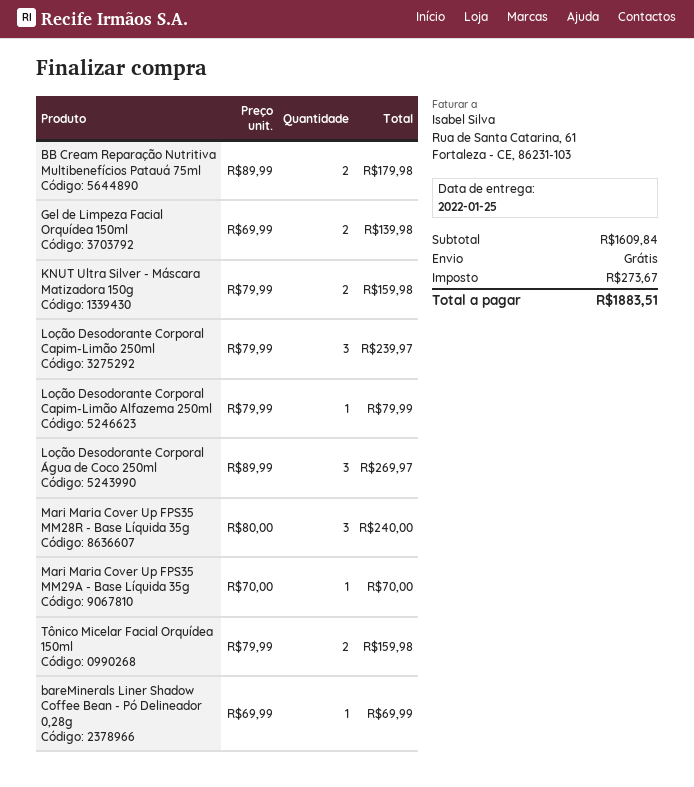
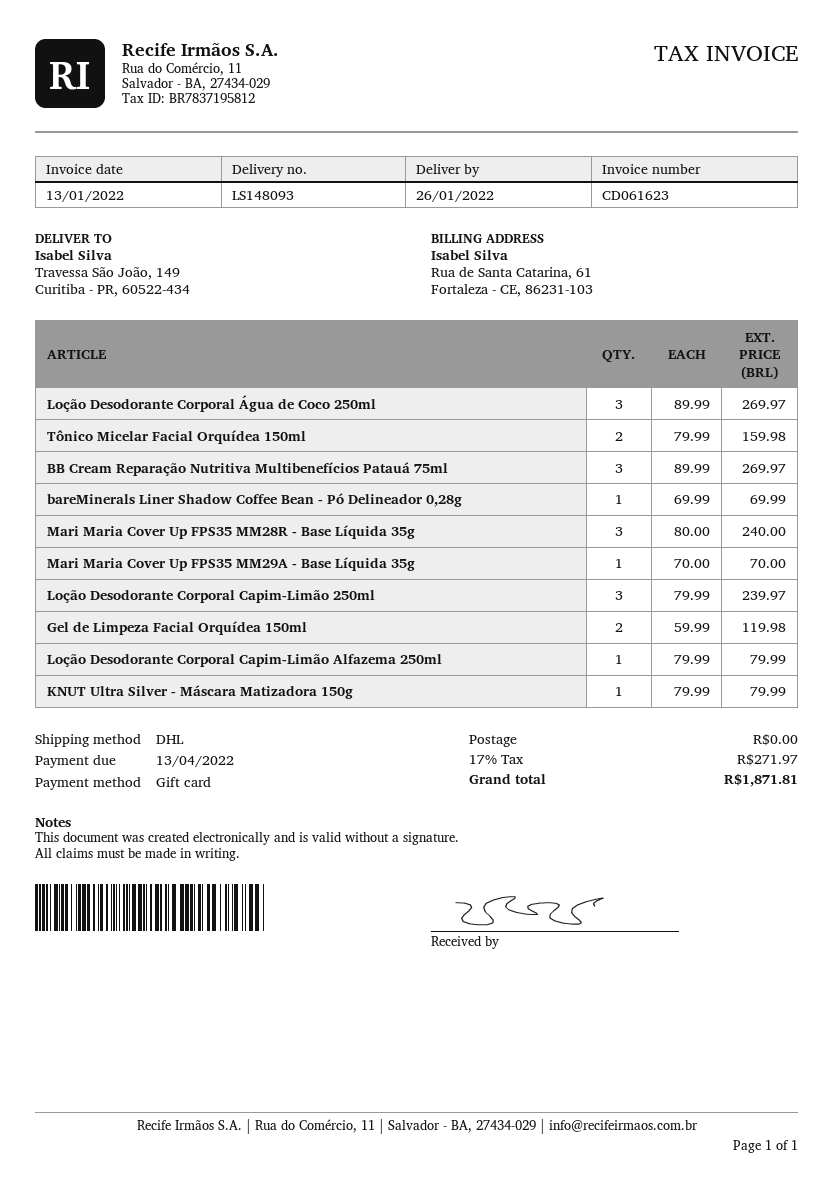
delivery date: 2022-01-25 -> 2022-01-26
BB Cream Reparação Nutritiva Multibenefícios Patauá 75ml: 2 x 89.99 = 179.98 -> 3 x 89.99 = 269.97
Gel de Limpeza Facial Orquídea 150ml: 2 x 69.99 = 139.98 -> 2 x 59.99 = 119.98
KNUT Ultra Silver - Máscara Matizadora 150g: 2 x 79.99 = 159.98 -> 1 x 79.99 = 79.99
tax: 273.67 -> 271.97
total: 1883.51 -> 1871.81

